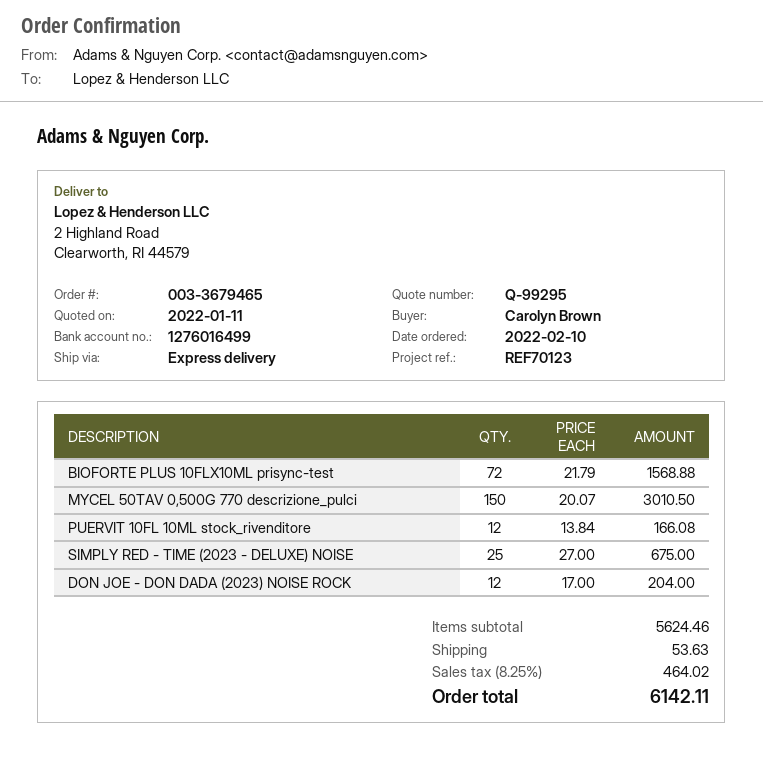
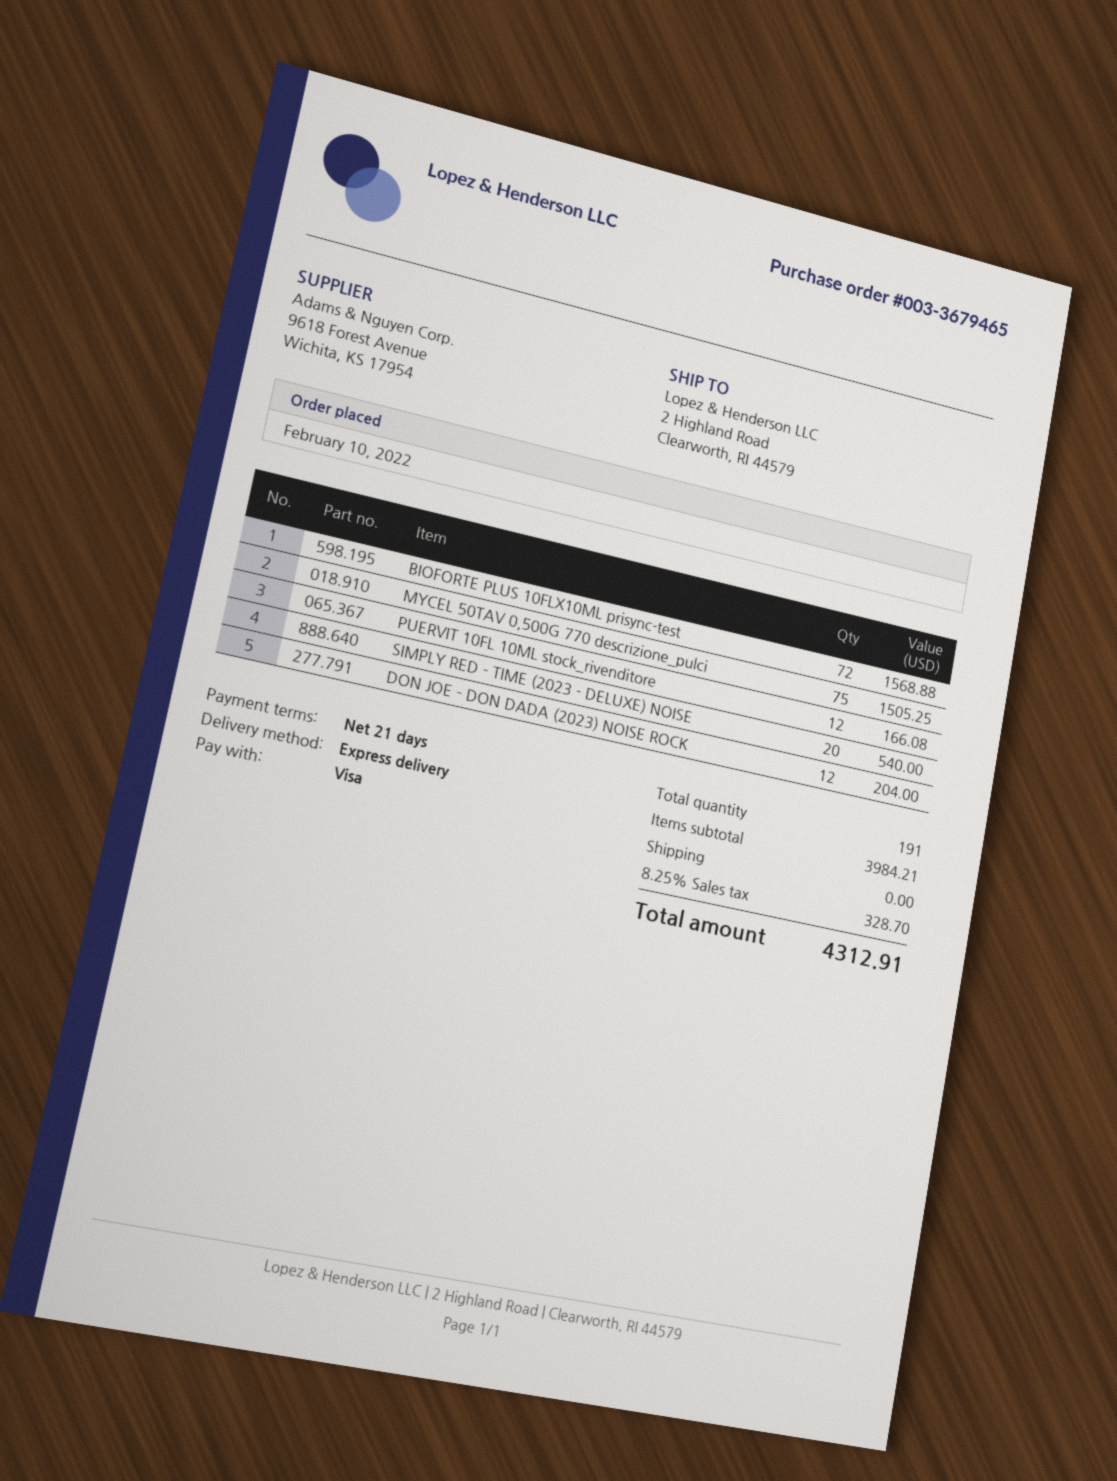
MYCEL 50TAV 0,500G 770 descrizione_pulci: 150 for 3010.50 -> 75 for 1505.25
SIMPLY RED - TIME (2023 - DELUXE) NOISE: 25 for 675.00 -> 20 for 540.00
subtotal: 5624.46 -> 3984.21
shipping: 53.63 -> 0.00
tax: 8.25% = 464.02 -> 8.25% = 328.70
total: 6142.11 -> 4312.91

